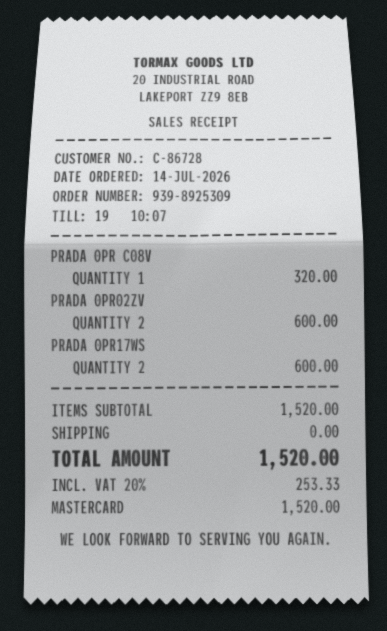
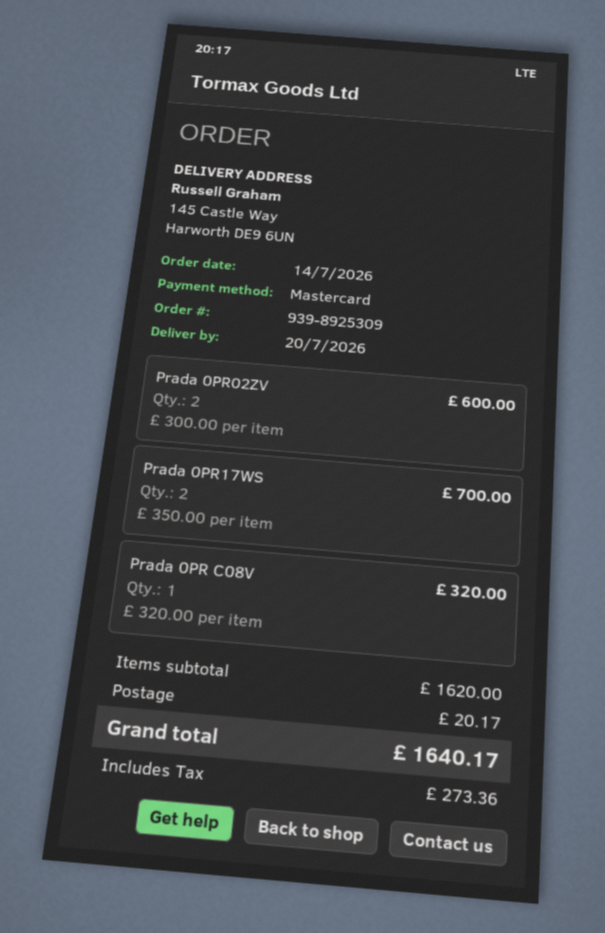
PRADA 0PR17WS: 2 for 600.00 -> 2 for 700.00
subtotal: 1520.00 -> 1620.00
shipping: 0.00 -> 20.17
tax: 253.33 -> 273.36
total: 1520.00 -> 1640.17

